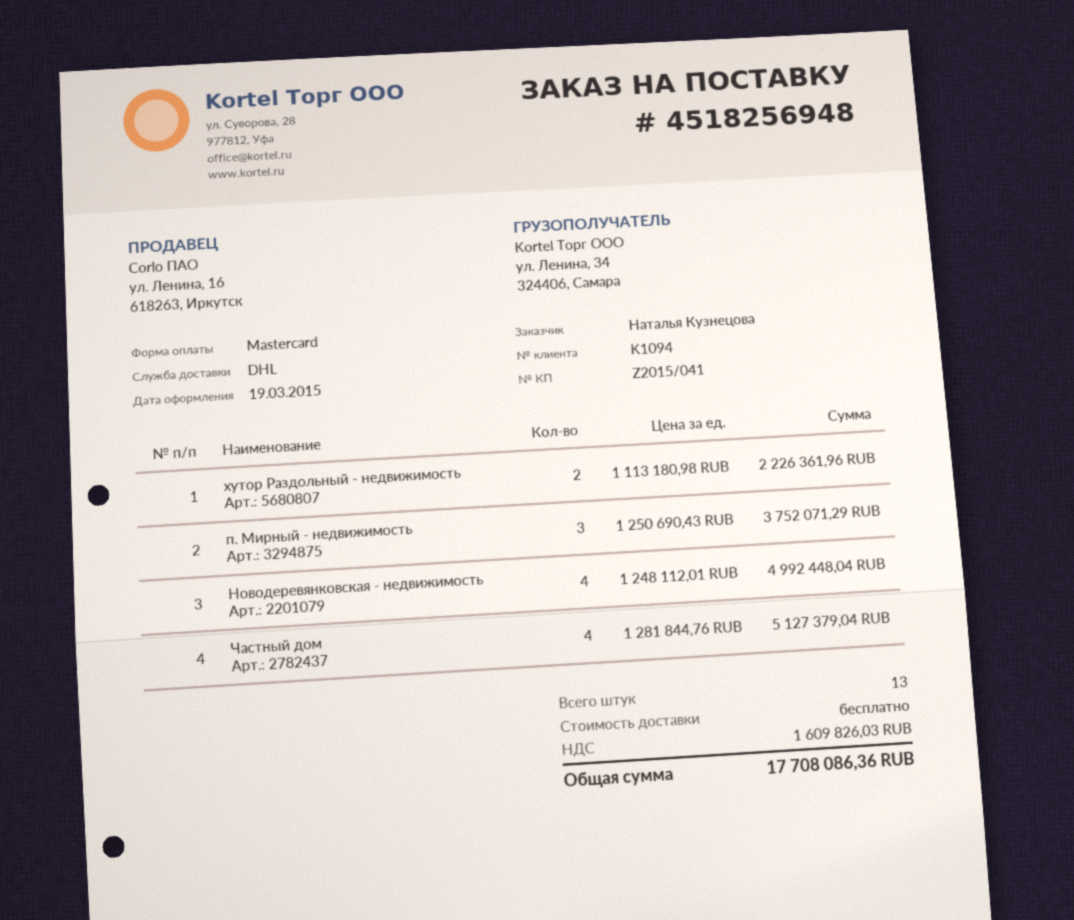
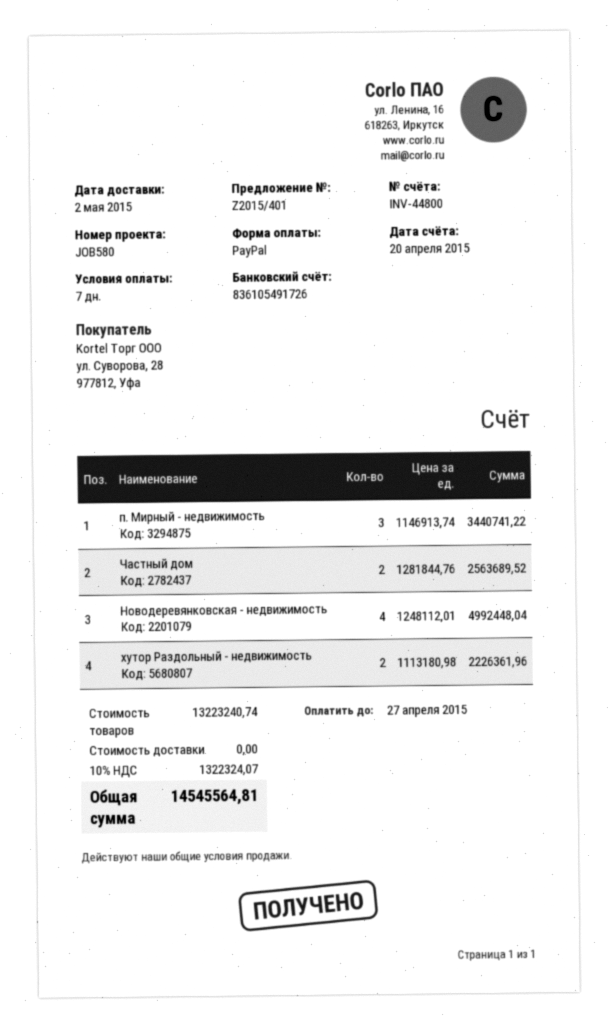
quote number: Z2015/041 -> Z2015/401
payment method: Mastercard -> PayPal
п. Мирный - недвижимость: 3 x 1250690.43 = 3752071.29 -> 3 x 1146913.74 = 3440741.22
Частный дом: 4 x 1281844.76 = 5127379.04 -> 2 x 1281844.76 = 2563689.52
tax: 1609826.03 -> 1322324.07
total: 17708086.36 -> 14545564.81

